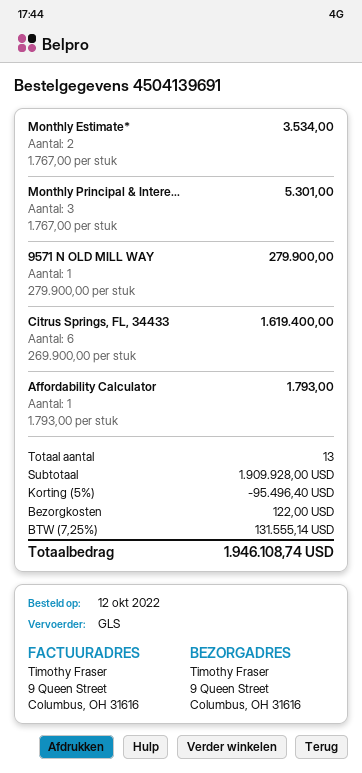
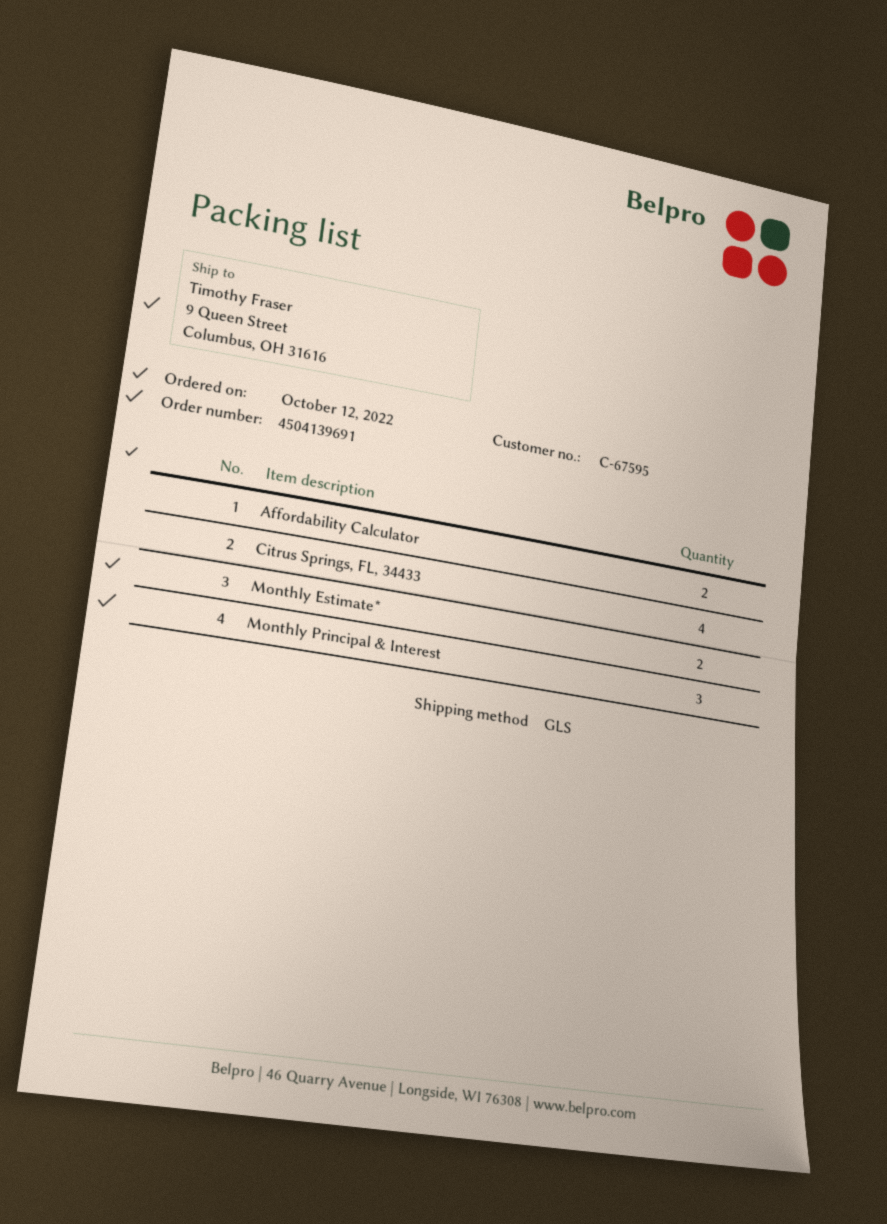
9571 N OLD MILL WAY: 1 -> none
Citrus Springs, FL, 34433: 6 -> 4
Affordability Calculator: 1 -> 2

